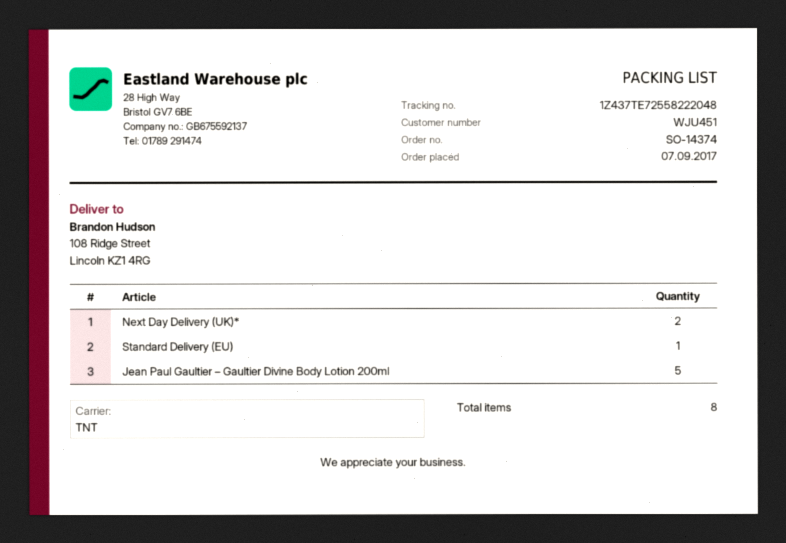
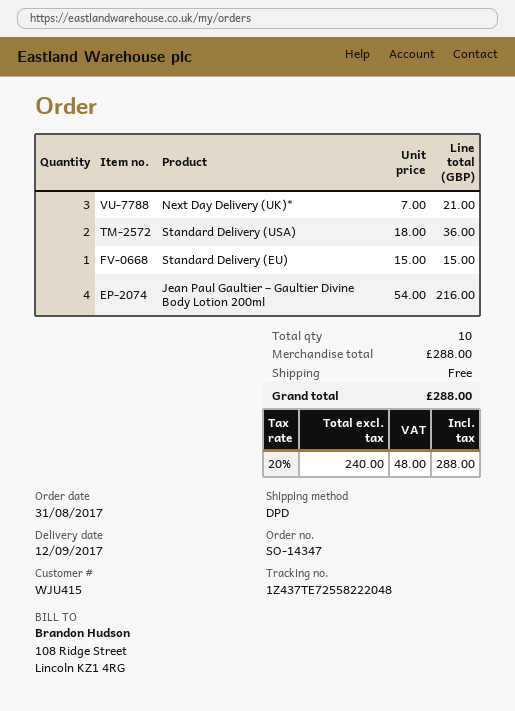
order number: SO-14374 -> SO-14347
order date: 2017-09-07 -> 2017-08-31
customer number: WJU451 -> WJU415
shipping method: TNT -> DPD
Next Day Delivery (UK)*: 2 -> 3
Jean Paul Gaultier – Gaultier Divine Body Lotion 200ml: 5 -> 4
Standard Delivery (USA): none -> 2
total quantity: 8 -> 10

